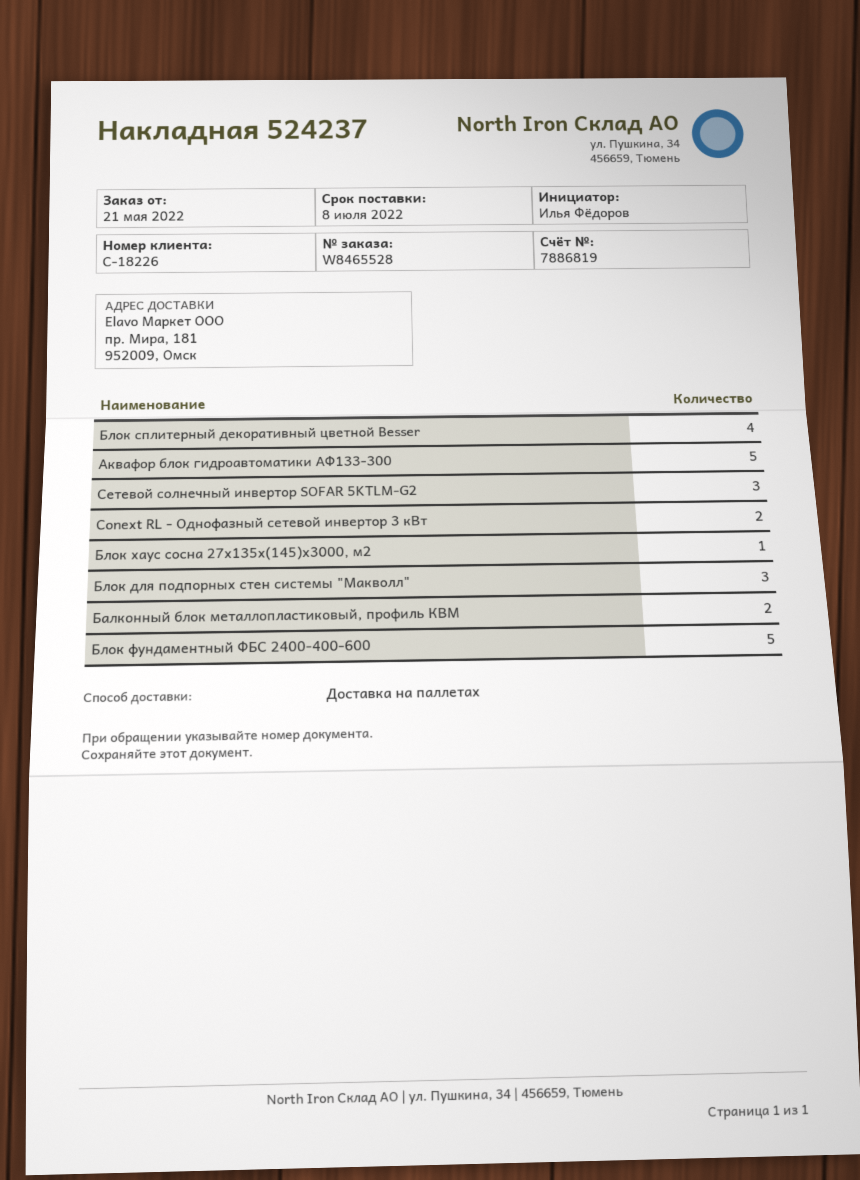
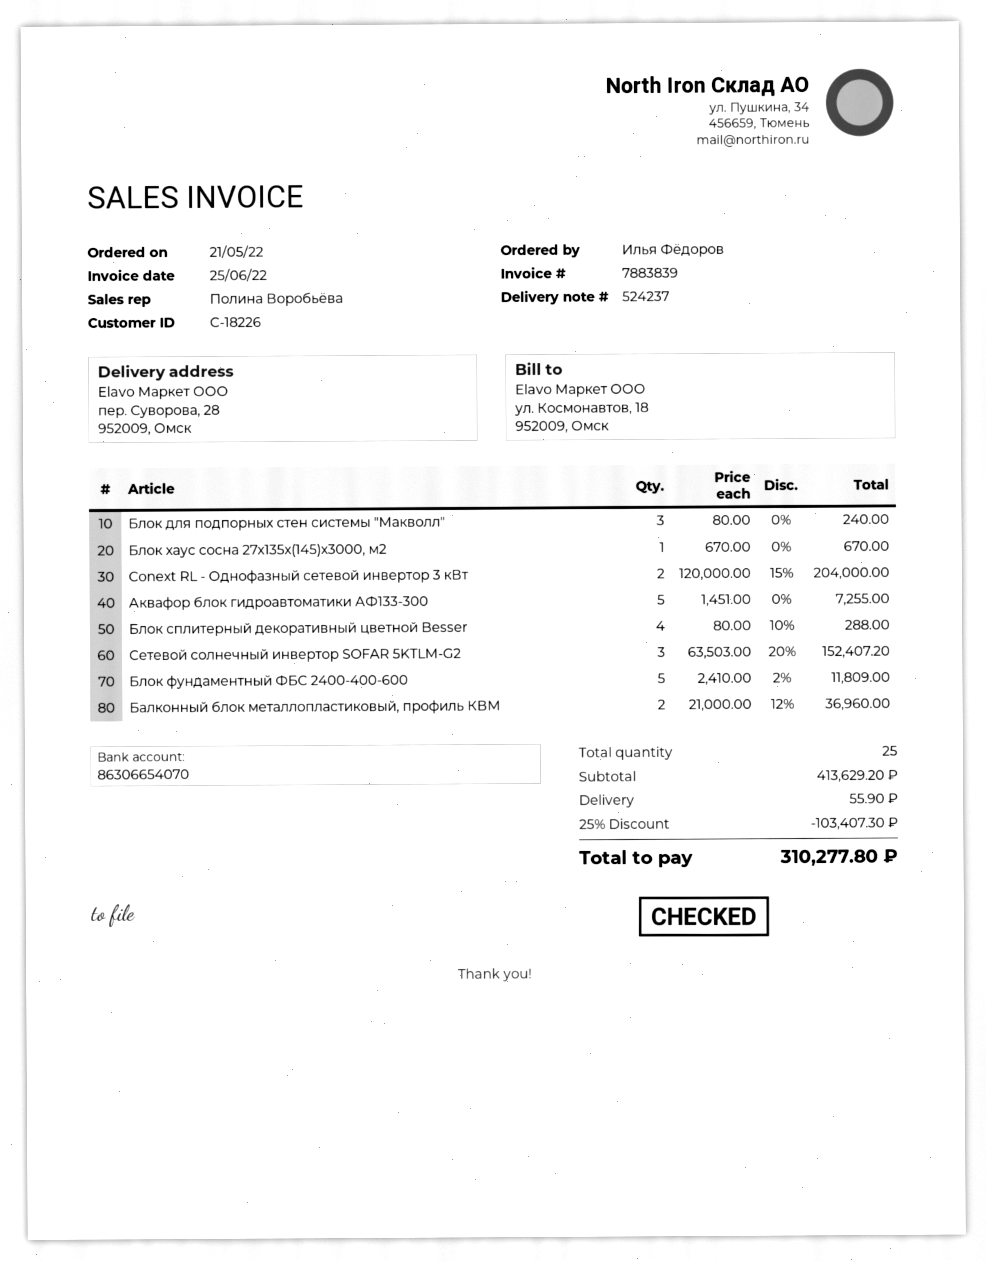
invoice number: 7886819 -> 7883839
ship to: пр. Мира, 181, 952009, Омск -> пер. Суворова, 28, 952009, Омск

